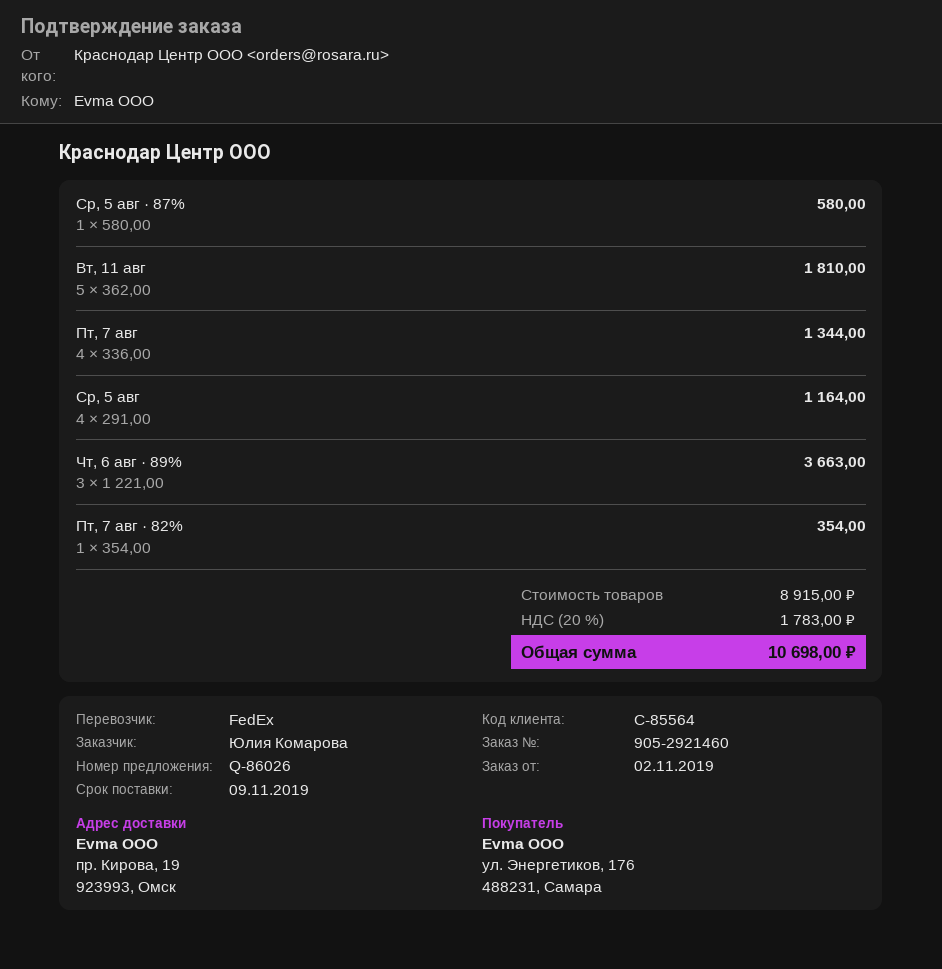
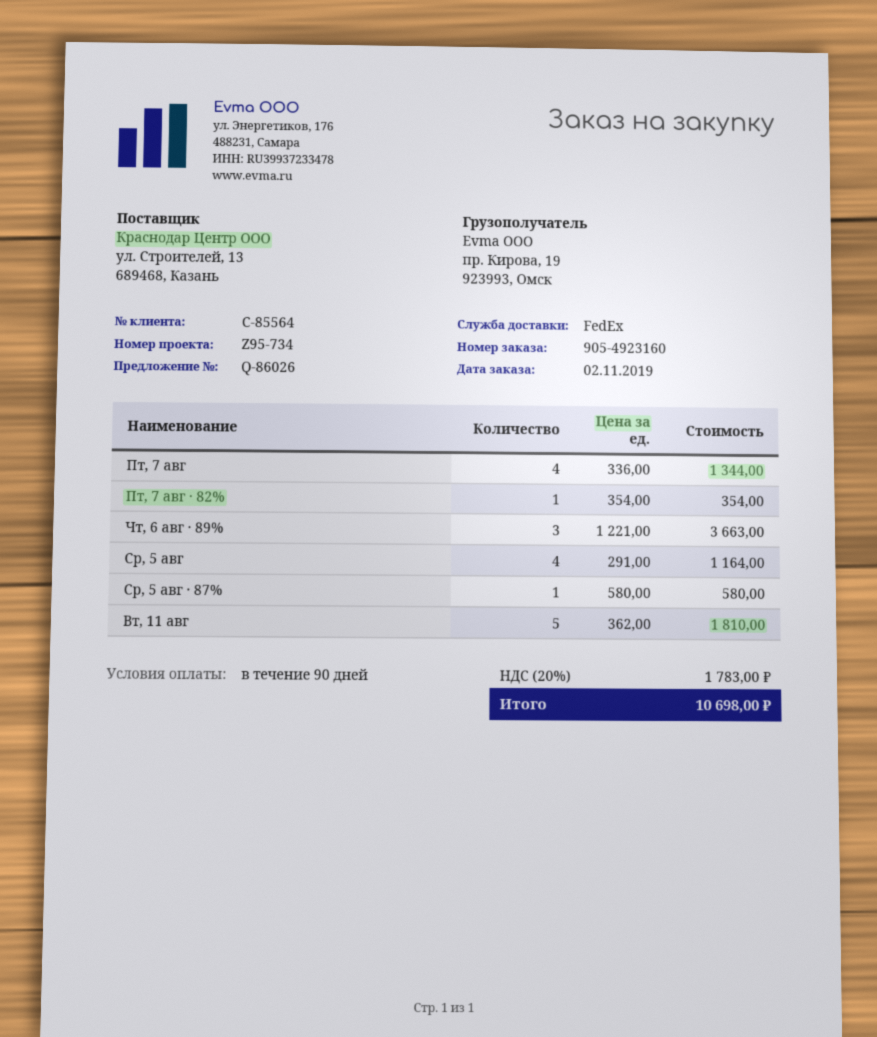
order number: 905-2921460 -> 905-4923160

